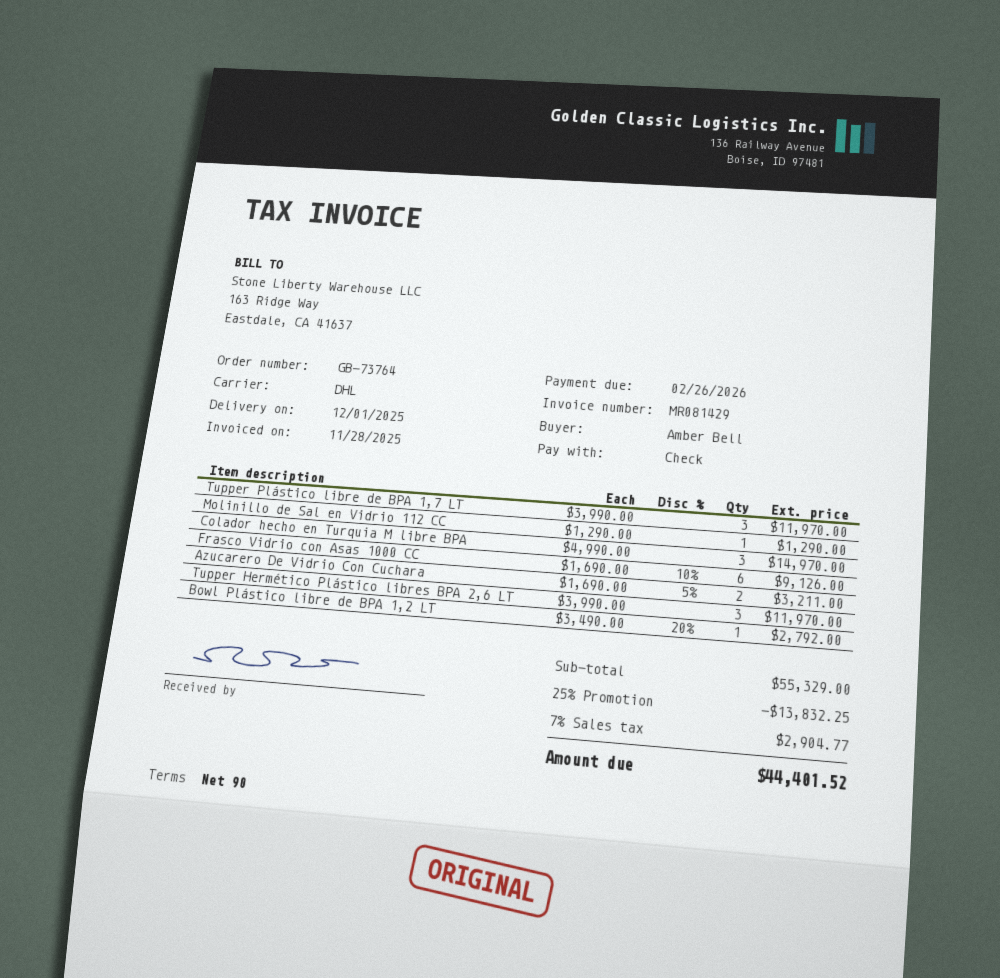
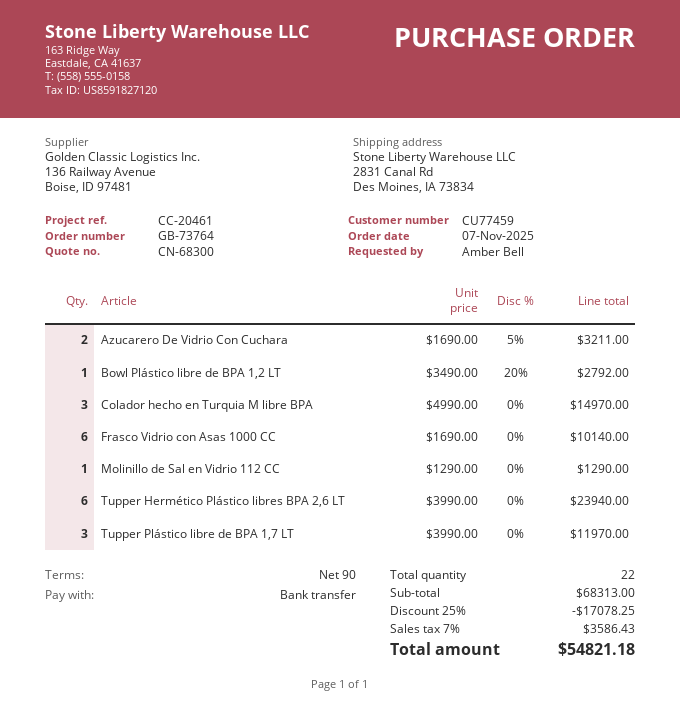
payment method: cheque -> bank transfer
Frasco Vidrio con Asas 1000 CC: 6 x 1690.00 - 10% = 9126.00 -> 6 x 1690.00 = 10140.00
Tupper Hermético Plástico libres BPA 2,6 LT: 3 x 3990.00 = 11970.00 -> 6 x 3990.00 = 23940.00
subtotal: 55329.00 -> 68313.00
discount: 25% = 13832.25 -> 25% = 17078.25
tax: 7% = 2904.77 -> 7% = 3586.43
total: 44401.52 -> 54821.18

